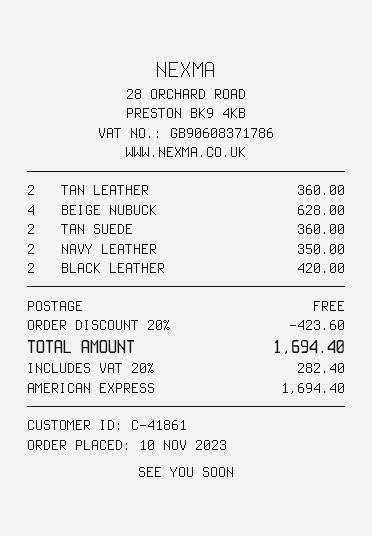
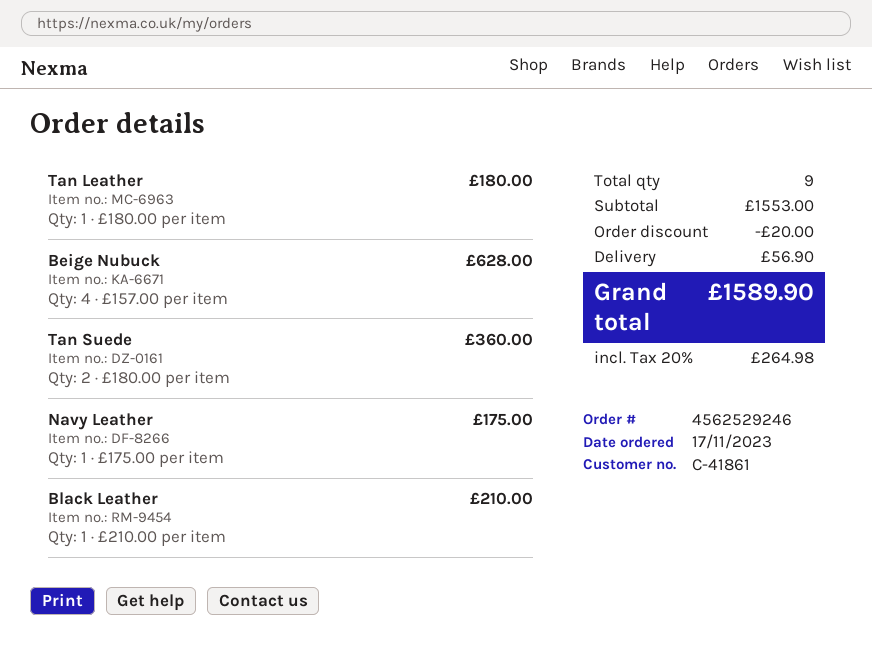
order date: 2023-11-10 -> 2023-11-17
TAN LEATHER: 2 for 360.00 -> 1 for 180.00
NAVY LEATHER: 2 for 350.00 -> 1 for 175.00
BLACK LEATHER: 2 for 420.00 -> 1 for 210.00
discount: 423.60 -> 20.00
shipping: 0.00 -> 56.90
tax: 20% = 282.40 -> 20% = 264.98
total: 1694.40 -> 1589.90

